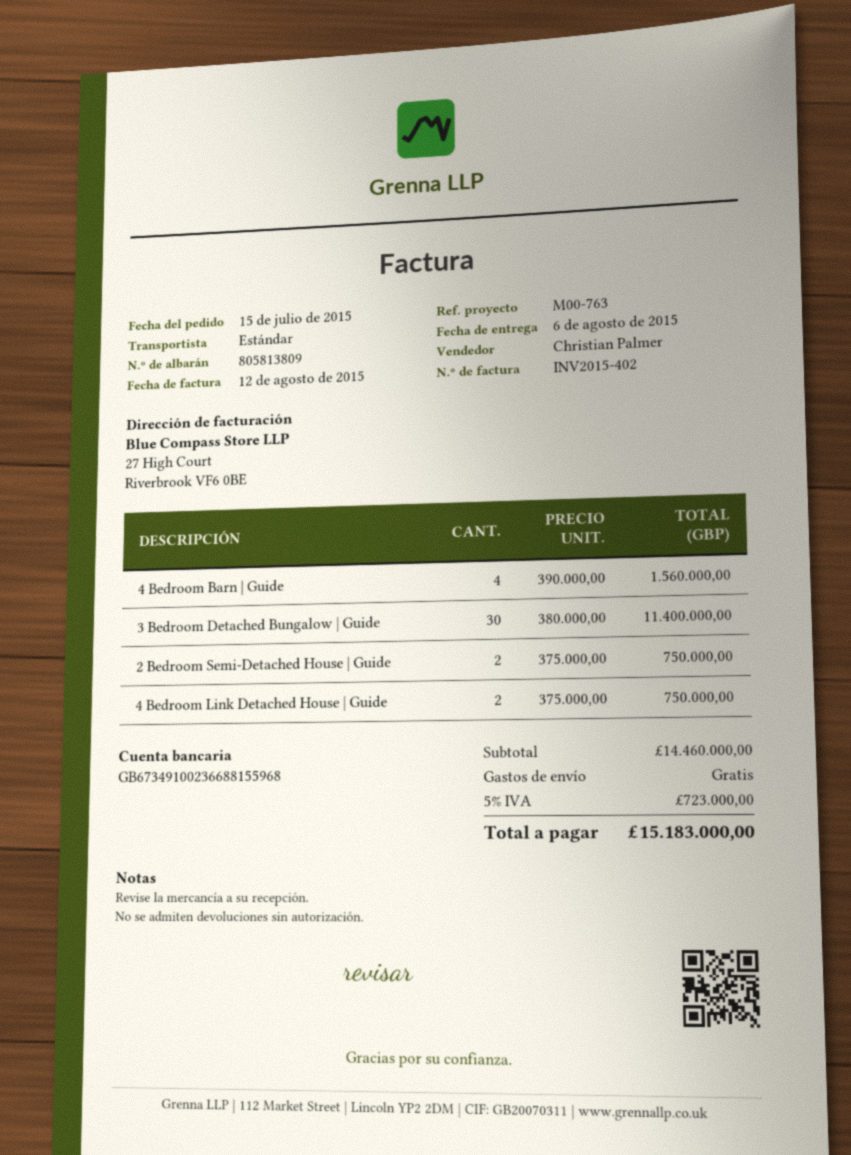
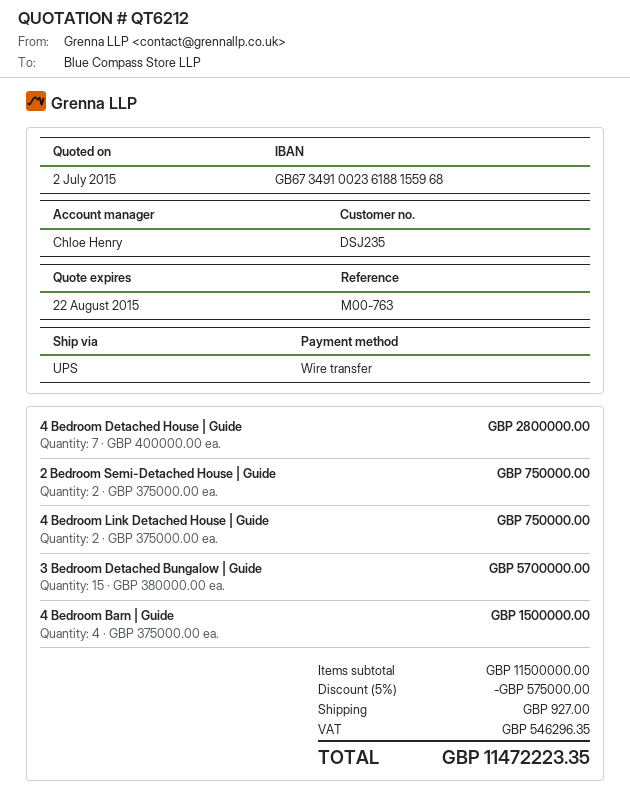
sales rep: Christian Palmer -> Chloe Henry
bank account: GB67349100236688155968 -> GB67349100236188155968
shipping method: standard -> UPS
4 Bedroom Barn | Guide: 4 x 390000.00 = 1560000.00 -> 4 x 375000.00 = 1500000.00
3 Bedroom Detached Bungalow | Guide: 30 x 380000.00 = 11400000.00 -> 15 x 380000.00 = 5700000.00
4 Bedroom Detached House | Guide: none -> 7 x 400000.00 = 2800000.00
subtotal: 14460000.00 -> 11500000.00
discount: none -> 5% = 575000.00
shipping: 0.00 -> 927.00
tax: 723000.00 -> 546296.35
total: 15183000.00 -> 11472223.35

